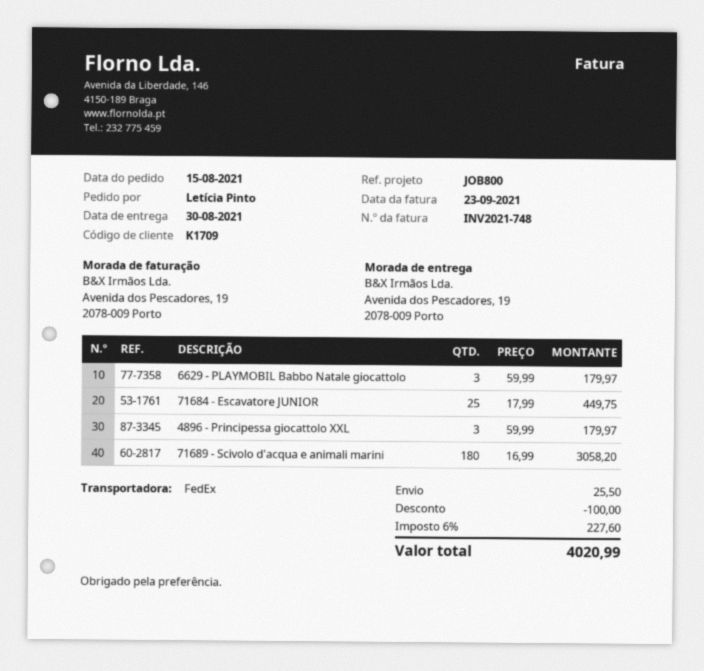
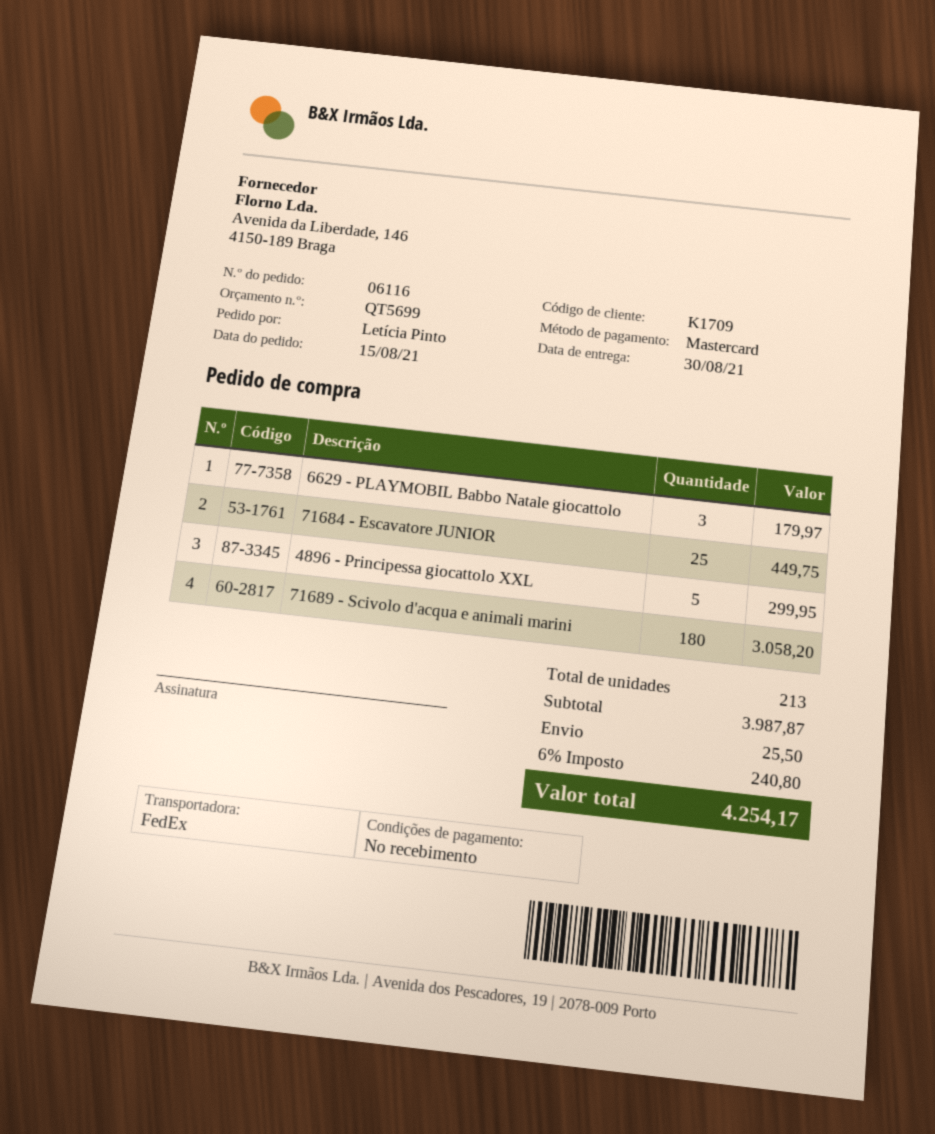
4896 - Principessa giocattolo XXL: 3 for 179.97 -> 5 for 299.95
discount: 100.00 -> none
tax: 6% = 227.60 -> 6% = 240.80
total: 4020.99 -> 4254.17

